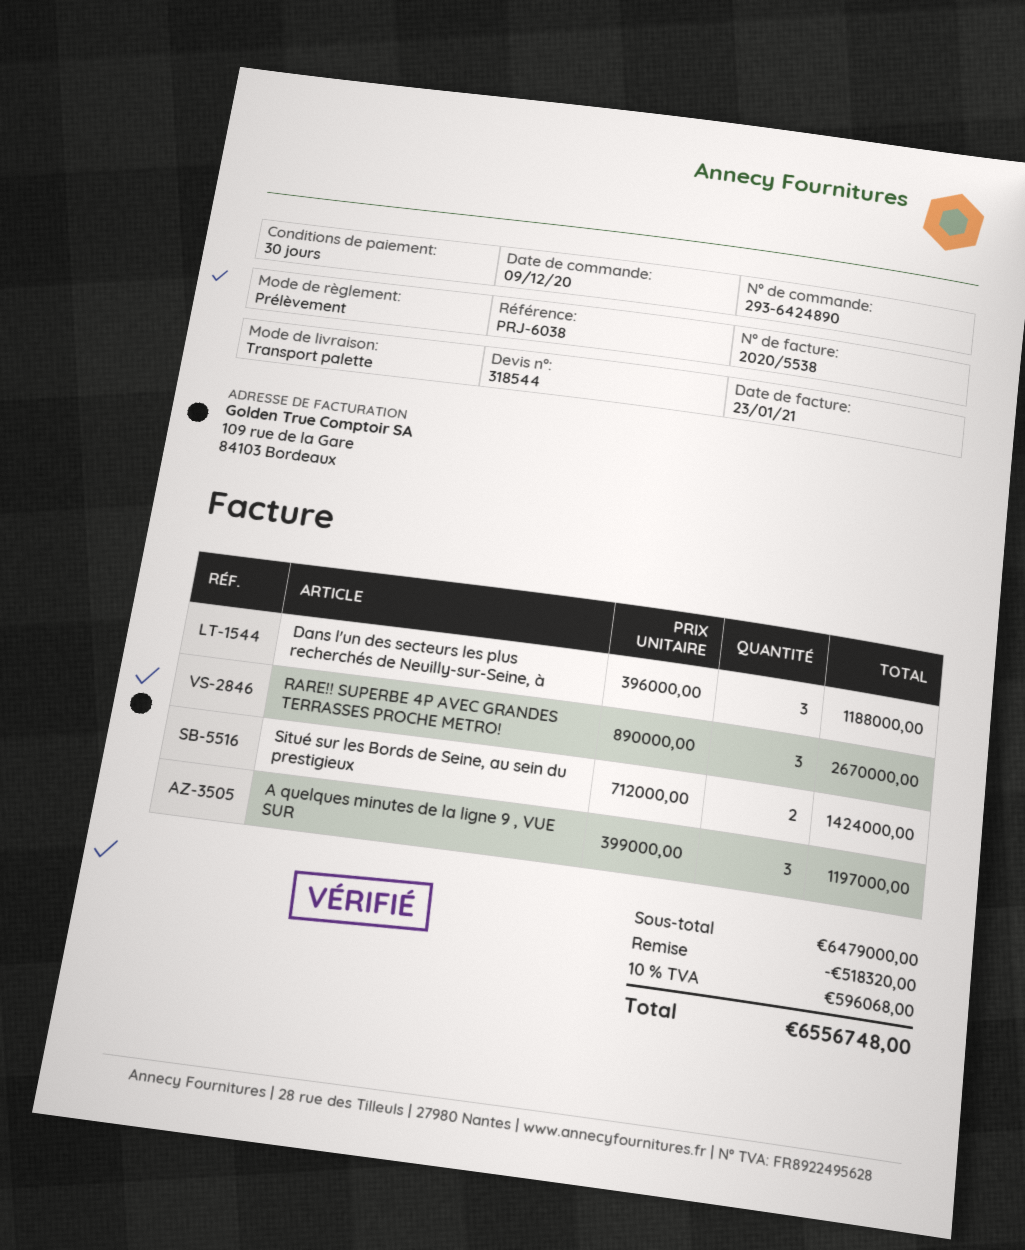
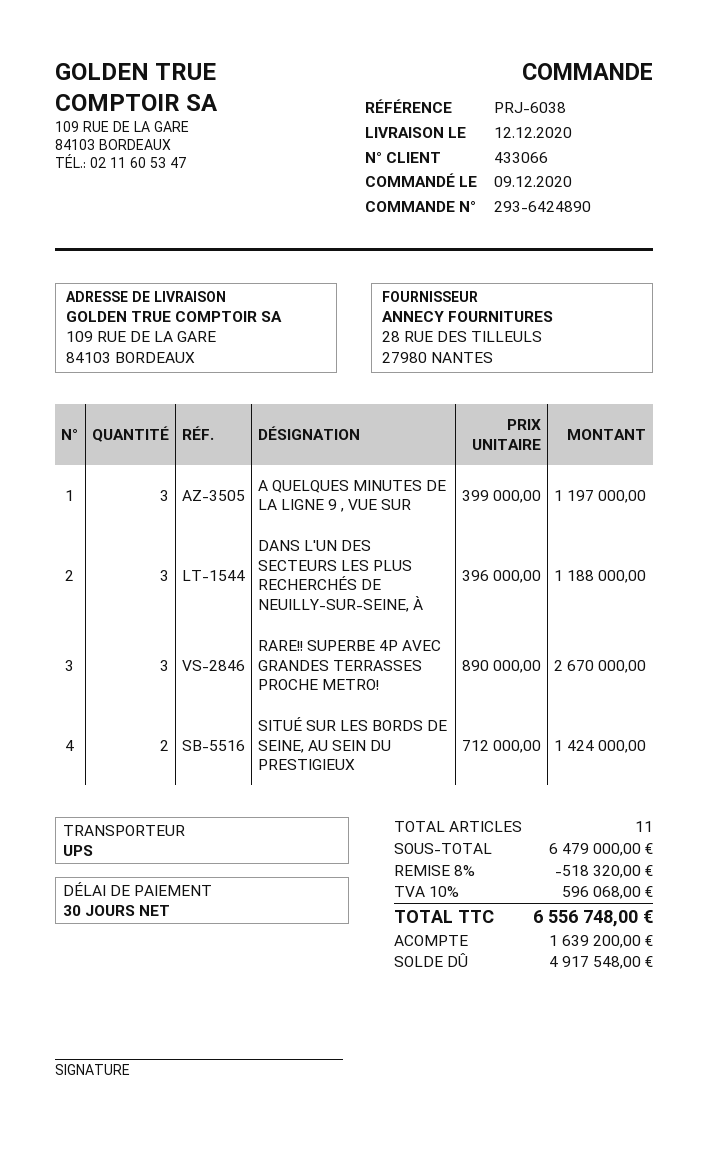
shipping method: pallet freight -> UPS

